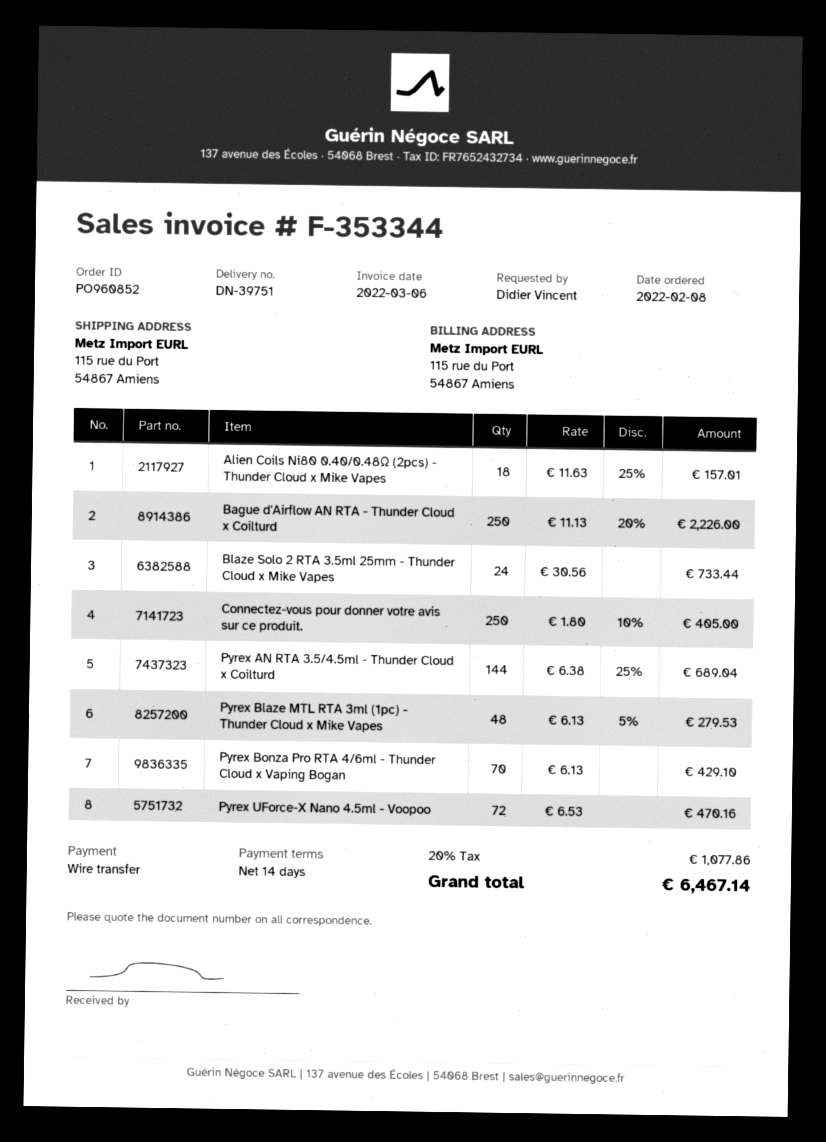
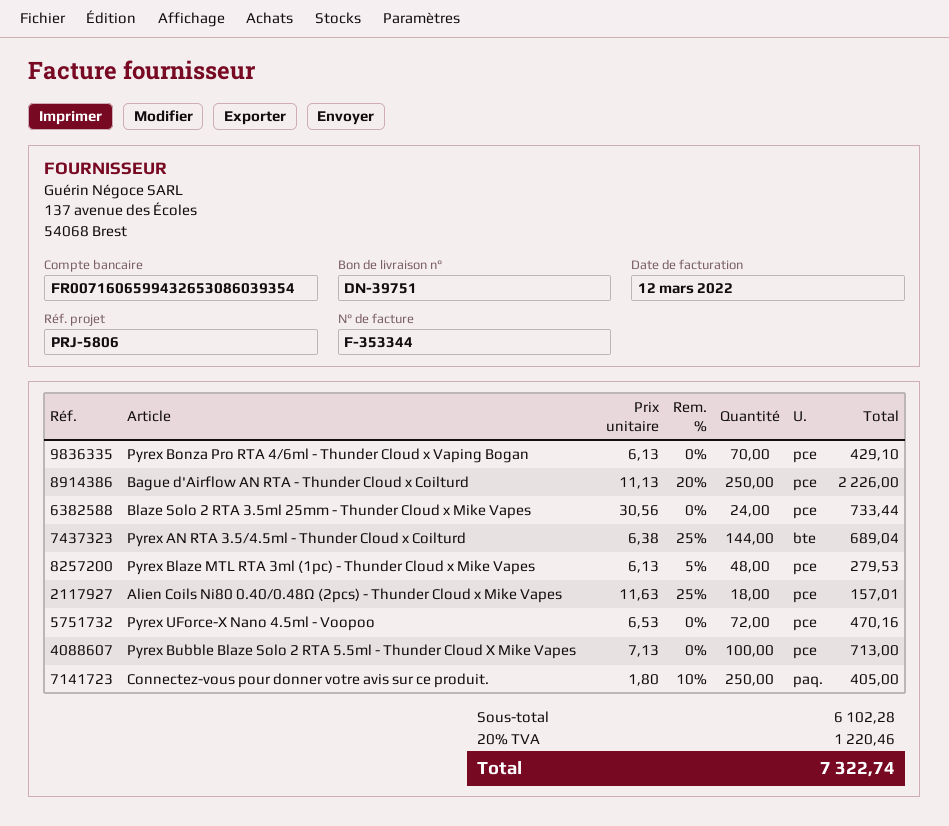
invoice date: 2022-03-06 -> 2022-03-12
Pyrex Bubble Blaze Solo 2 RTA 5.5ml - Thunder Cloud X Mike Vapes: none -> 100 x 7.13 = 713.00
tax: 20% = 1077.86 -> 20% = 1220.46
total: 6467.14 -> 7322.74

